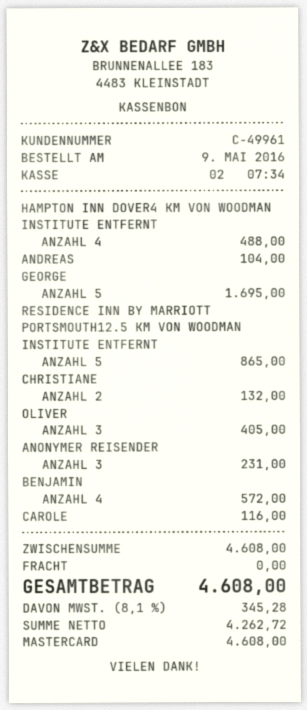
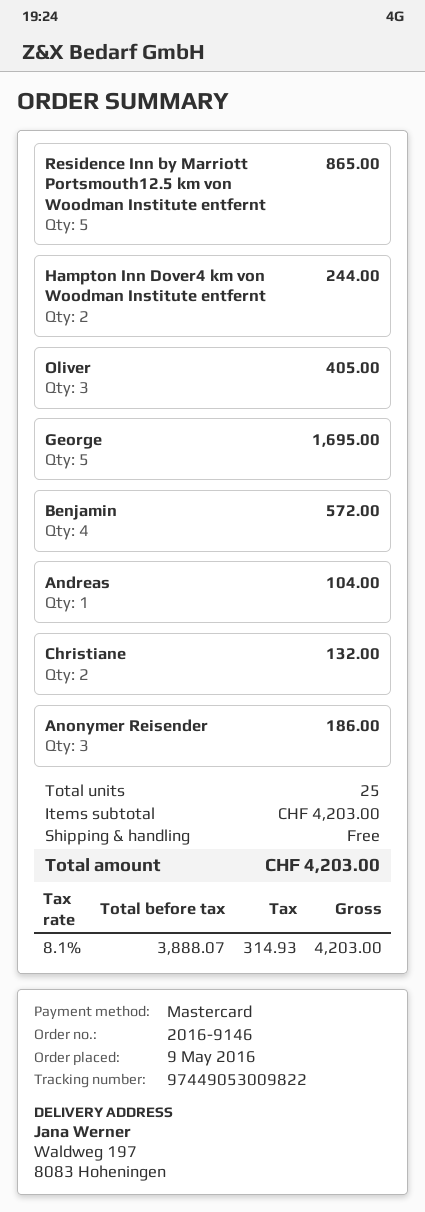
HAMPTON INN DOVER4 KM VON WOODMAN INSTITUTE ENTFERNT: 4 for 488.00 -> 2 for 244.00
ANONYMER REISENDER: 3 for 231.00 -> 3 for 186.00
CAROLE: 1 for 116.00 -> none
subtotal: 4608.00 -> 4203.00
net: 4262.72 -> 3888.07
tax: 8.1% = 345.28 -> 8.1% = 314.93
total: 4608.00 -> 4203.00

